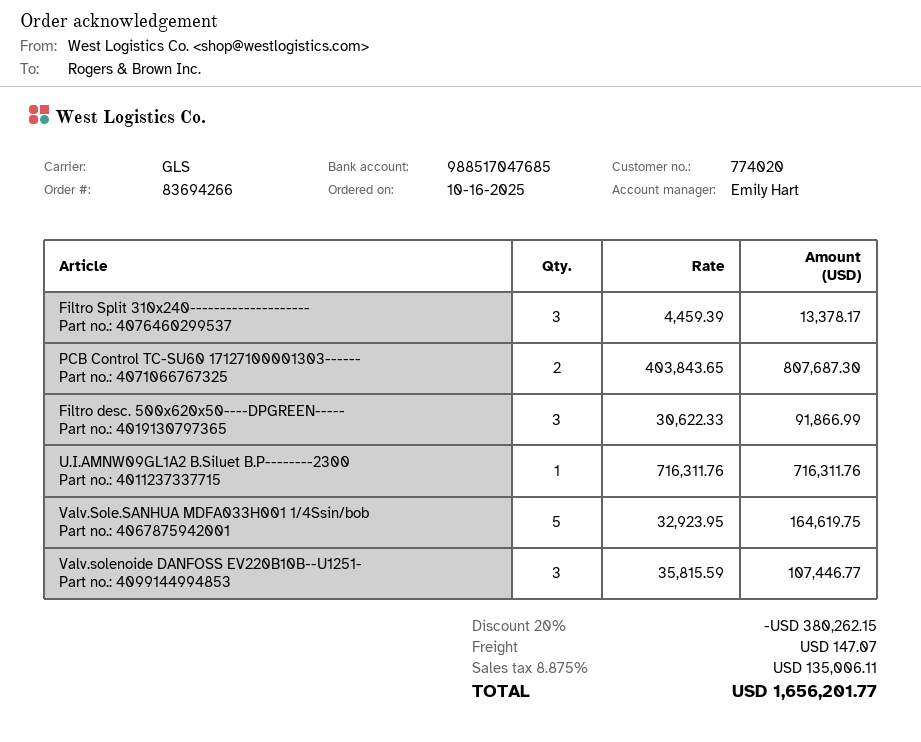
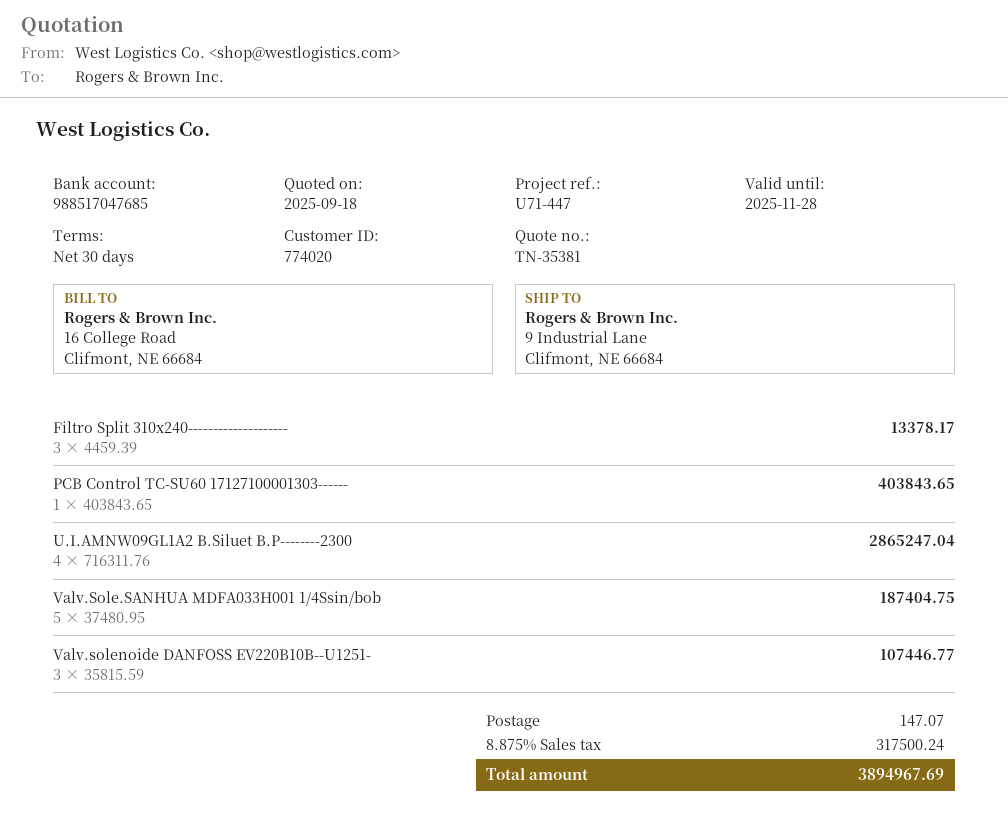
PCB Control TC-SU60 17127100001303------: 2 x 403843.65 = 807687.30 -> 1 x 403843.65 = 403843.65
Filtro desc. 500x620x50----DPGREEN-----: 3 x 30622.33 = 91866.99 -> none
U.I.AMNW09GL1A2 B.Siluet B.P--------2300: 1 x 716311.76 = 716311.76 -> 4 x 716311.76 = 2865247.04
Valv.Sole.SANHUA MDFA033H001 1/4Ssin/bob: 5 x 32923.95 = 164619.75 -> 5 x 37480.95 = 187404.75
discount: 20% = 380262.15 -> none
tax: 8.875% = 135006.11 -> 8.875% = 317500.24
total: 1656201.77 -> 3894967.69

